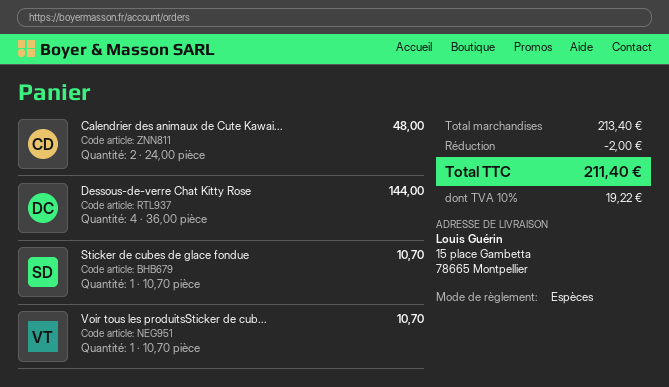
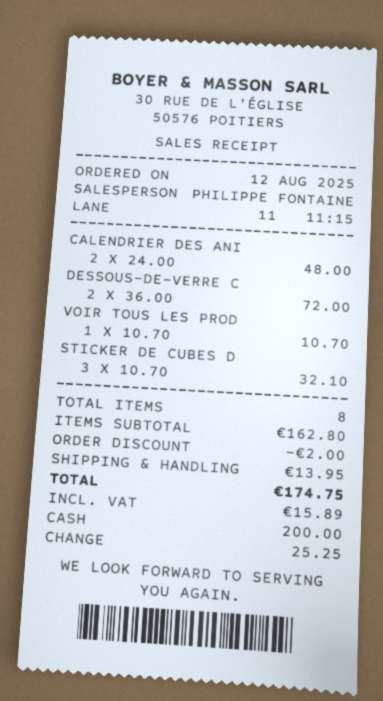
Dessous-de-verre Chat Kitty Rose: 4 x 36.00 = 144.00 -> 2 x 36.00 = 72.00
Sticker de cubes de glace fondue: 1 x 10.70 = 10.70 -> 3 x 10.70 = 32.10
subtotal: 213.40 -> 162.80
shipping: none -> 13.95
tax: 19.22 -> 15.89
total: 211.40 -> 174.75

